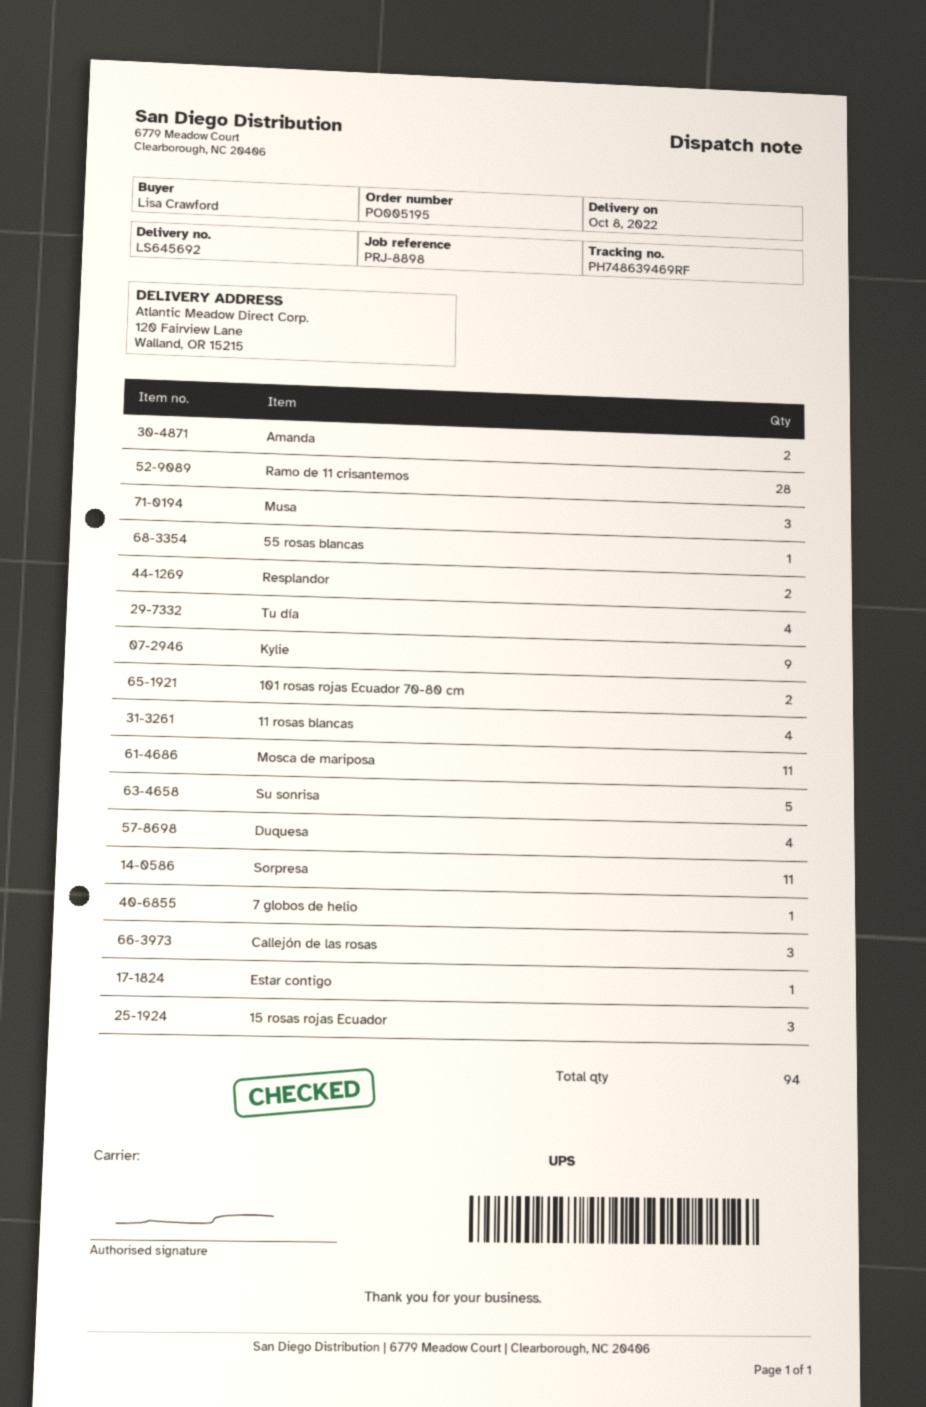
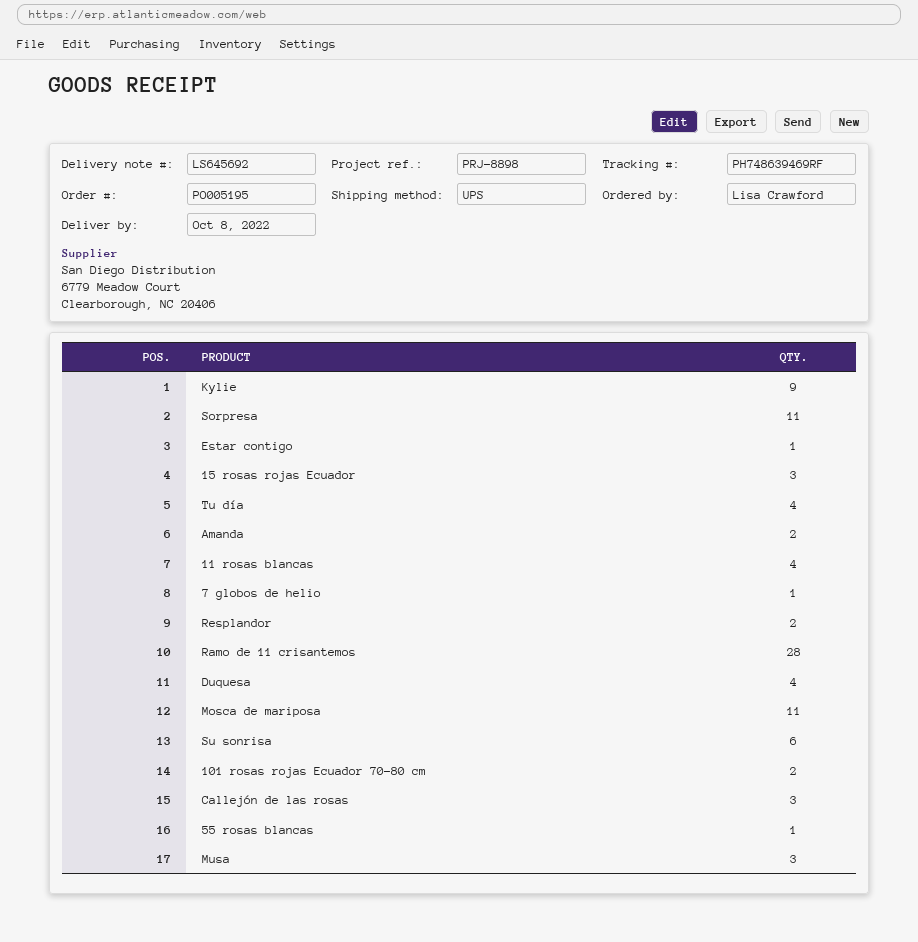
Su sonrisa: 5 -> 6

